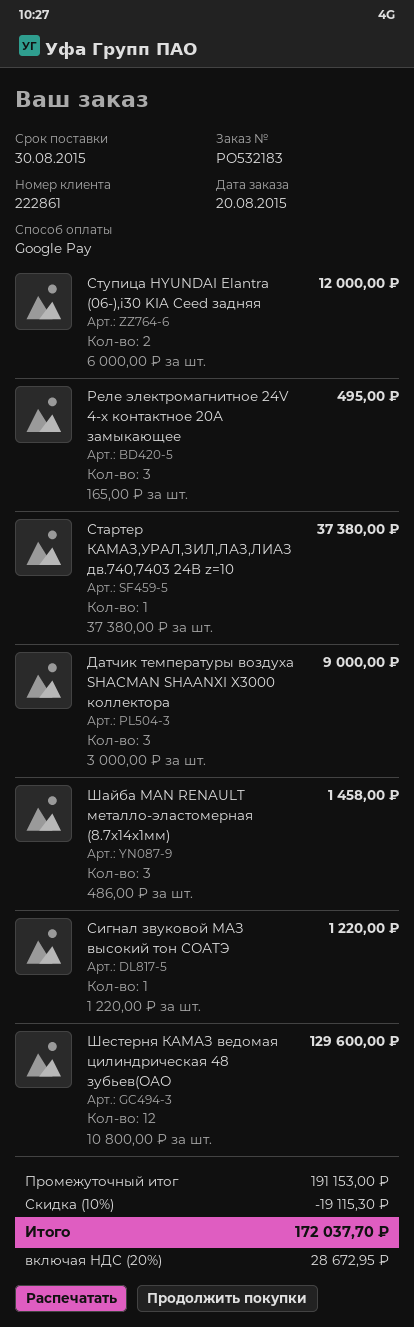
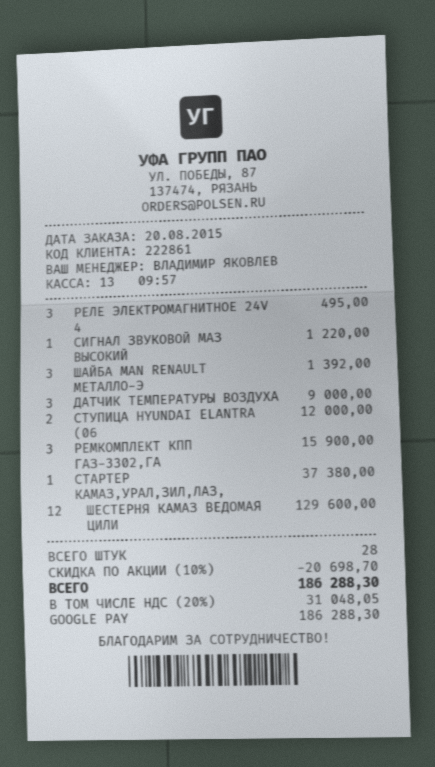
Шайба MAN RENAULT металло-эластомерная (8.7х14х1мм): 3 for 1458.00 -> 3 for 1392.00
РЕМКОМПЛЕКТ КПП ГАЗ-3302,ГА: none -> 3 for 15900.00
discount: 10% = 19115.30 -> 10% = 20698.70
tax: 20% = 28672.95 -> 20% = 31048.05
total: 172037.70 -> 186288.30

